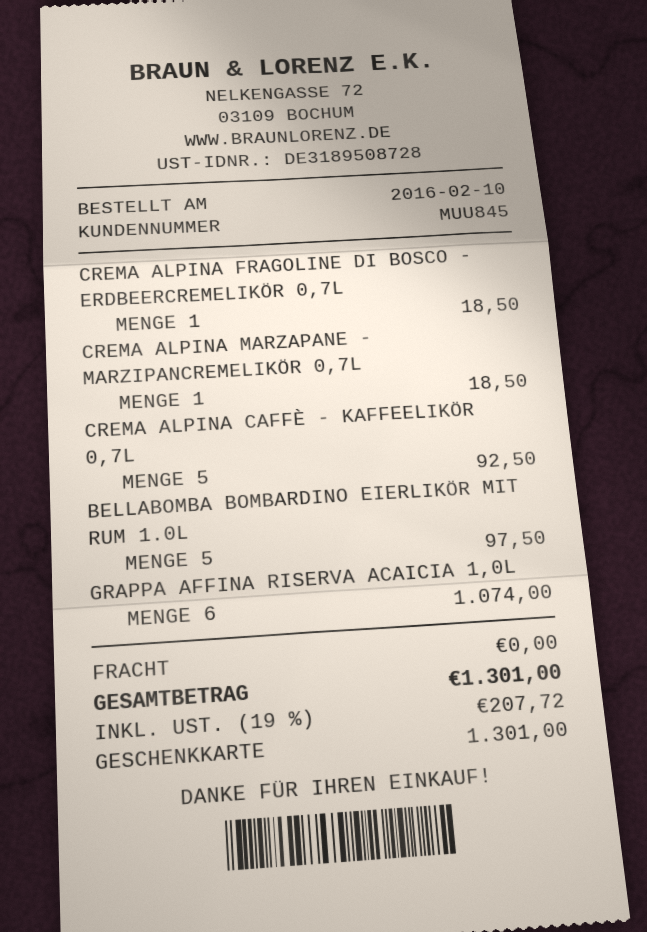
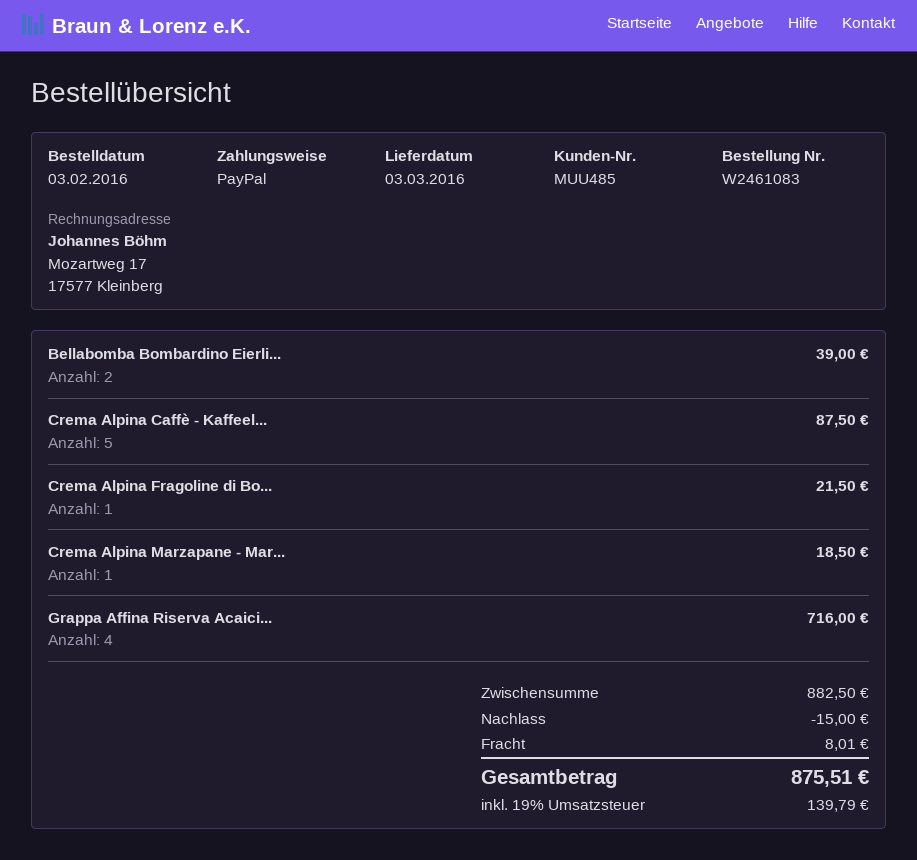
order date: 2016-02-10 -> 2016-02-03
customer number: MUU845 -> MUU485
payment method: gift card -> PayPal
CREMA ALPINA FRAGOLINE DI BOSCO - ERDBEERCREMELIKÖR 0,7L: 1 for 18.50 -> 1 for 21.50
CREMA ALPINA CAFFÈ - KAFFEELIKÖR 0,7L: 5 for 92.50 -> 5 for 87.50
BELLABOMBA BOMBARDINO EIERLIKÖR MIT RUM 1.0L: 5 for 97.50 -> 2 for 39.00
GRAPPA AFFINA RISERVA ACAICIA 1,0L: 6 for 1074.00 -> 4 for 716.00
discount: none -> 15.00
shipping: 0.00 -> 8.01
tax: 19% = 207.72 -> 19% = 139.79
total: 1301.00 -> 875.51

